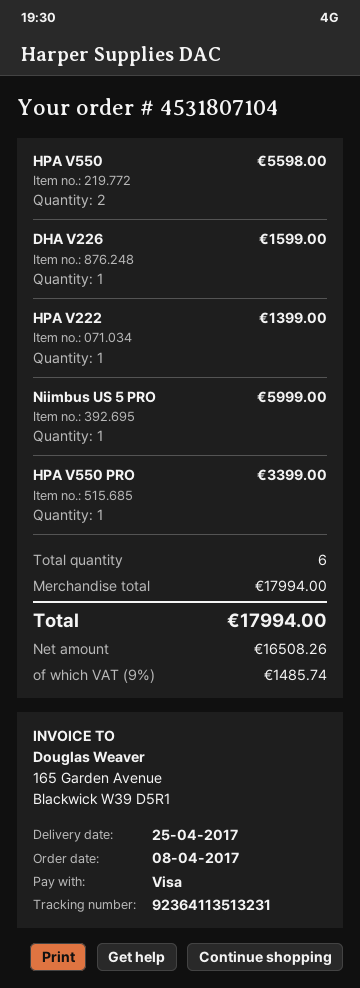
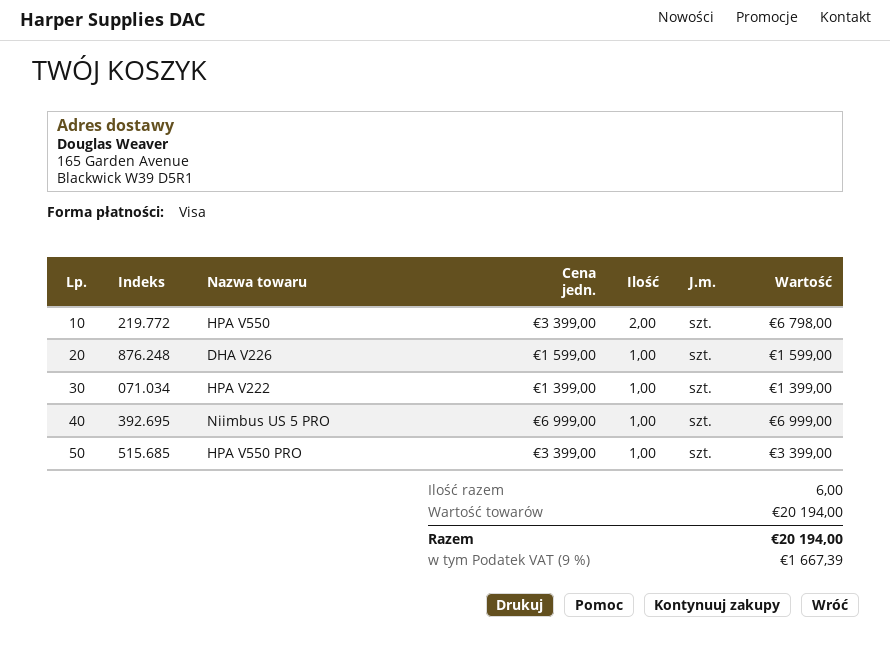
HPA V550: 2 for 5598.00 -> 2 for 6798.00
Niimbus US 5 PRO: 1 for 5999.00 -> 1 for 6999.00
subtotal: 17994.00 -> 20194.00
tax: 9% = 1485.74 -> 9% = 1667.39
total: 17994.00 -> 20194.00

